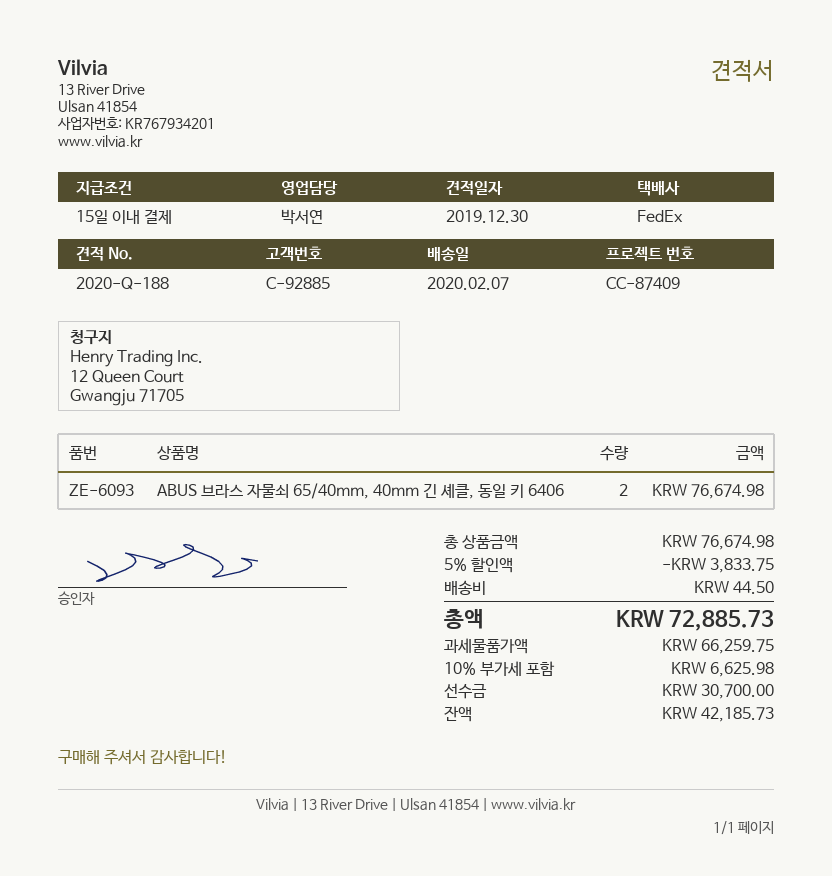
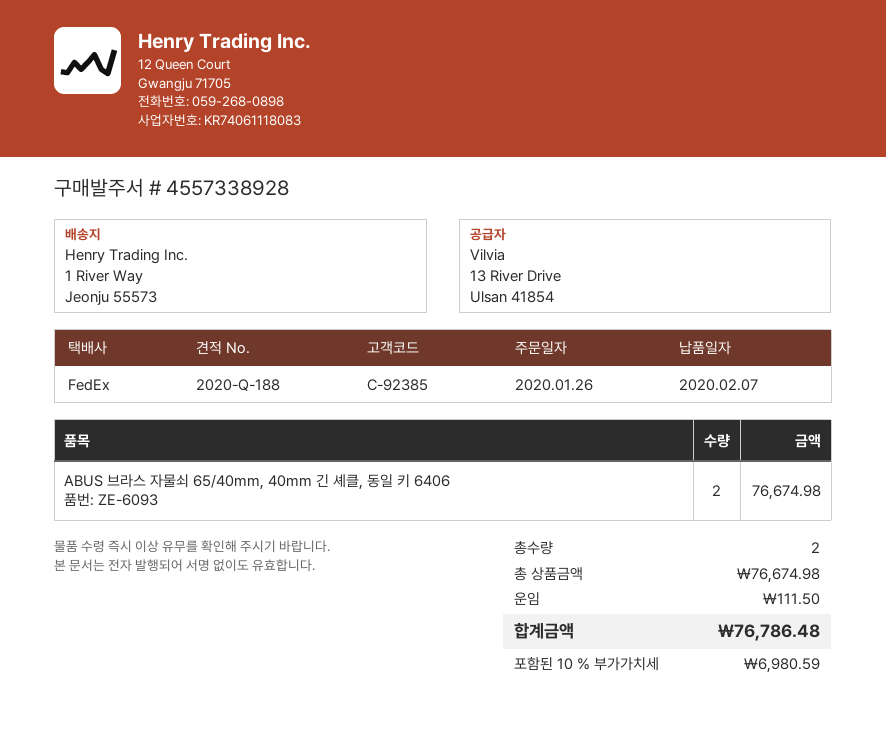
customer number: C-92885 -> C-92385
discount: 5% = 3833.75 -> none
shipping: 44.50 -> 111.50
tax: 10% = 6625.98 -> 10% = 6980.59
total: 72885.73 -> 76786.48

